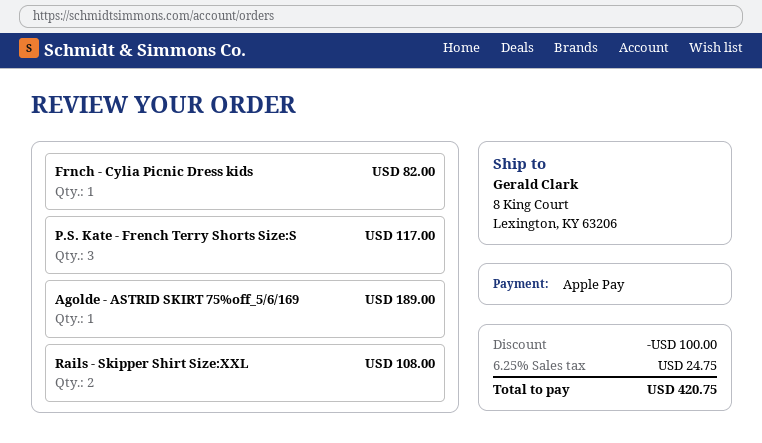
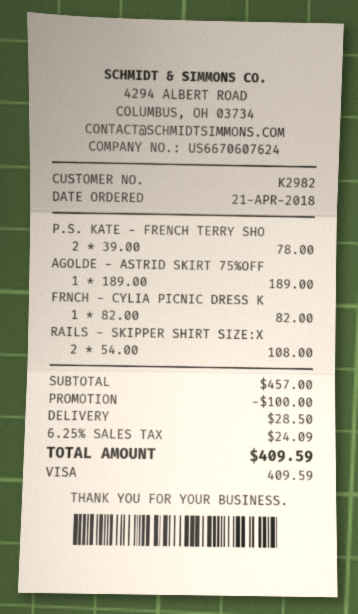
payment method: Apple Pay -> Visa
P.S. Kate - French Terry Shorts Size:S: 3 for 117.00 -> 2 for 78.00
shipping: none -> 28.50
tax: 6.25% = 24.75 -> 6.25% = 24.09
total: 420.75 -> 409.59

